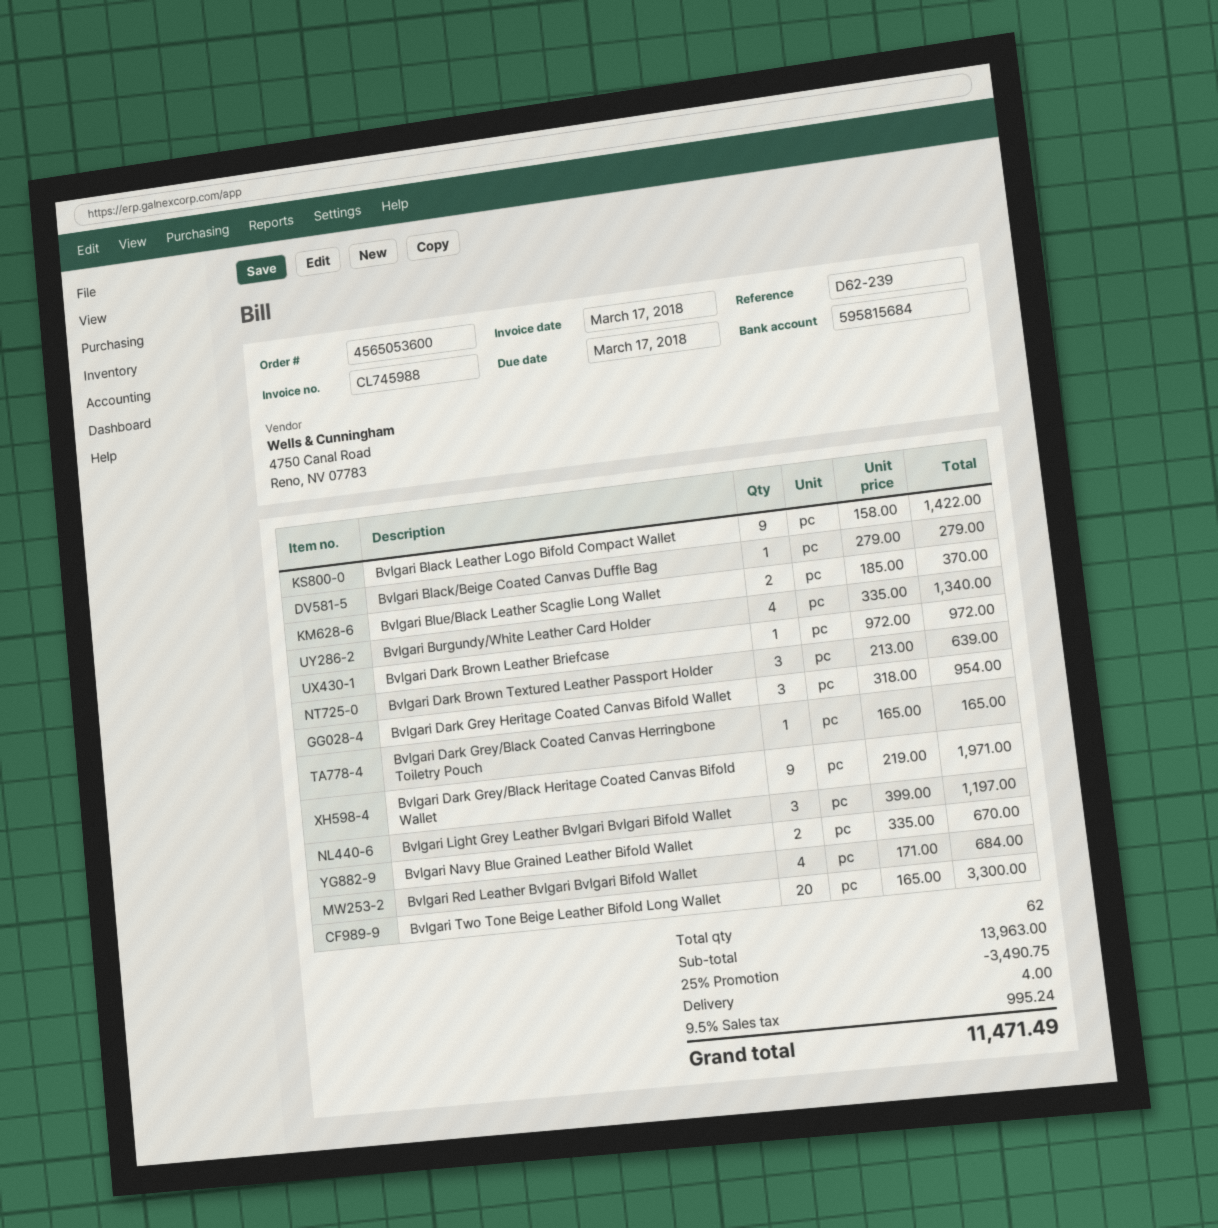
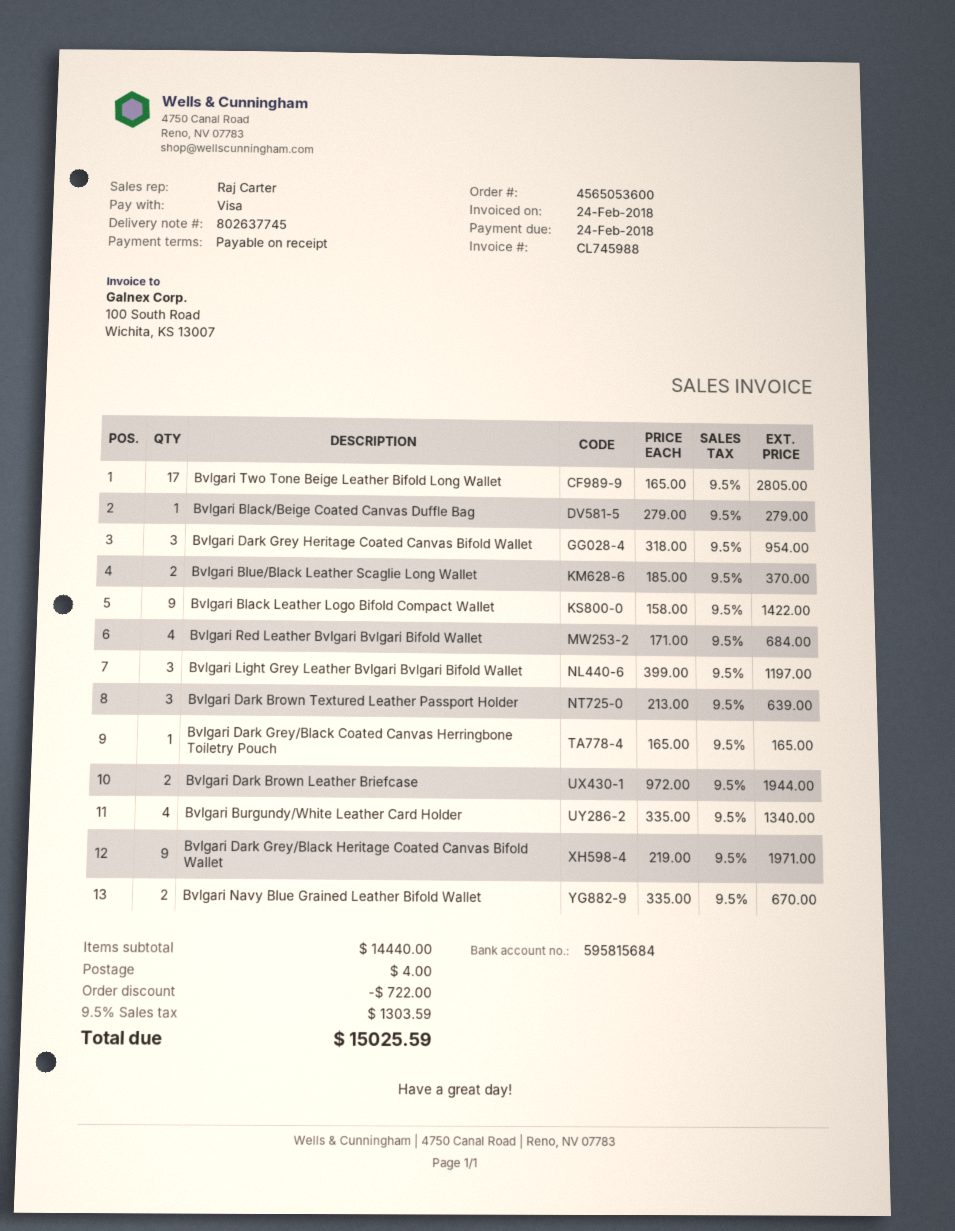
invoice date: 2018-03-17 -> 2018-02-24
due date: 2018-03-17 -> 2018-02-24
Bvlgari Dark Brown Leather Briefcase: 1 x 972.00 = 972.00 -> 2 x 972.00 = 1944.00
Bvlgari Two Tone Beige Leather Bifold Long Wallet: 20 x 165.00 = 3300.00 -> 17 x 165.00 = 2805.00
subtotal: 13963.00 -> 14440.00
discount: 3490.75 -> 722.00
tax: 9.5% = 995.24 -> 9.5% = 1303.59
total: 11471.49 -> 15025.59

